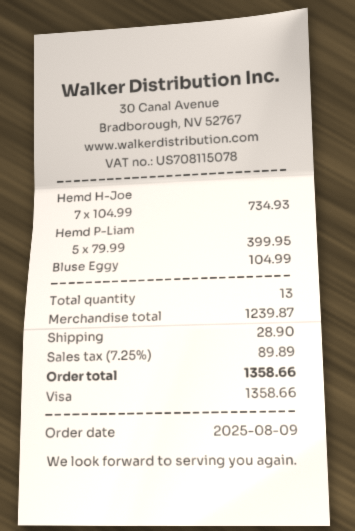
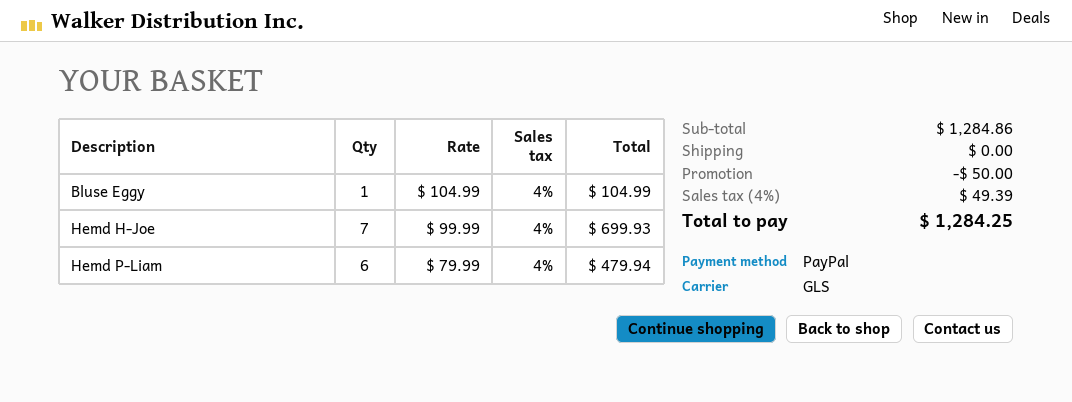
payment method: Visa -> PayPal
Hemd H-Joe: 7 x 104.99 = 734.93 -> 7 x 99.99 = 699.93
Hemd P-Liam: 5 x 79.99 = 399.95 -> 6 x 79.99 = 479.94
subtotal: 1239.87 -> 1284.86
discount: none -> 50.00
shipping: 28.90 -> 0.00
tax: 7.25% = 89.89 -> 4% = 49.39
total: 1358.66 -> 1284.25

